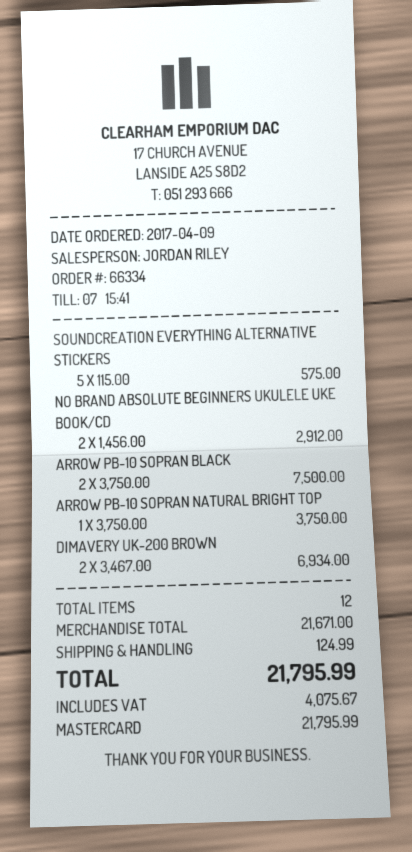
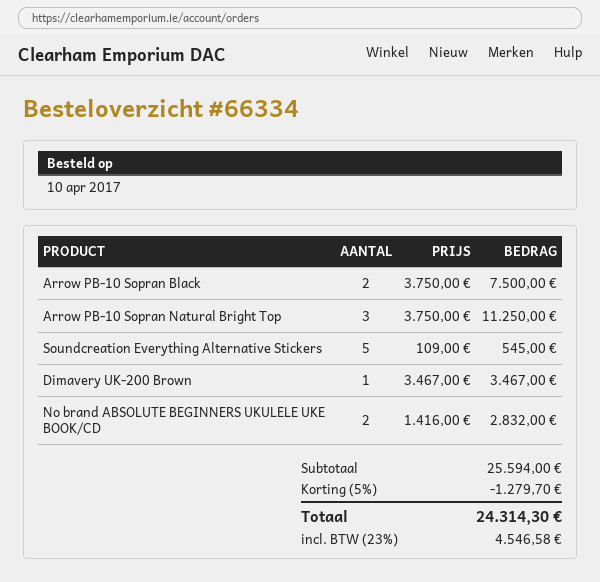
order date: 2017-04-09 -> 2017-04-10
SOUNDCREATION EVERYTHING ALTERNATIVE STICKERS: 5 x 115.00 = 575.00 -> 5 x 109.00 = 545.00
NO BRAND ABSOLUTE BEGINNERS UKULELE UKE BOOK/CD: 2 x 1456.00 = 2912.00 -> 2 x 1416.00 = 2832.00
ARROW PB-10 SOPRAN NATURAL BRIGHT TOP: 1 x 3750.00 = 3750.00 -> 3 x 3750.00 = 11250.00
DIMAVERY UK-200 BROWN: 2 x 3467.00 = 6934.00 -> 1 x 3467.00 = 3467.00
subtotal: 21671.00 -> 25594.00
discount: none -> 5% = 1279.70
shipping: 124.99 -> none
tax: 4075.67 -> 4546.58
total: 21795.99 -> 24314.30

